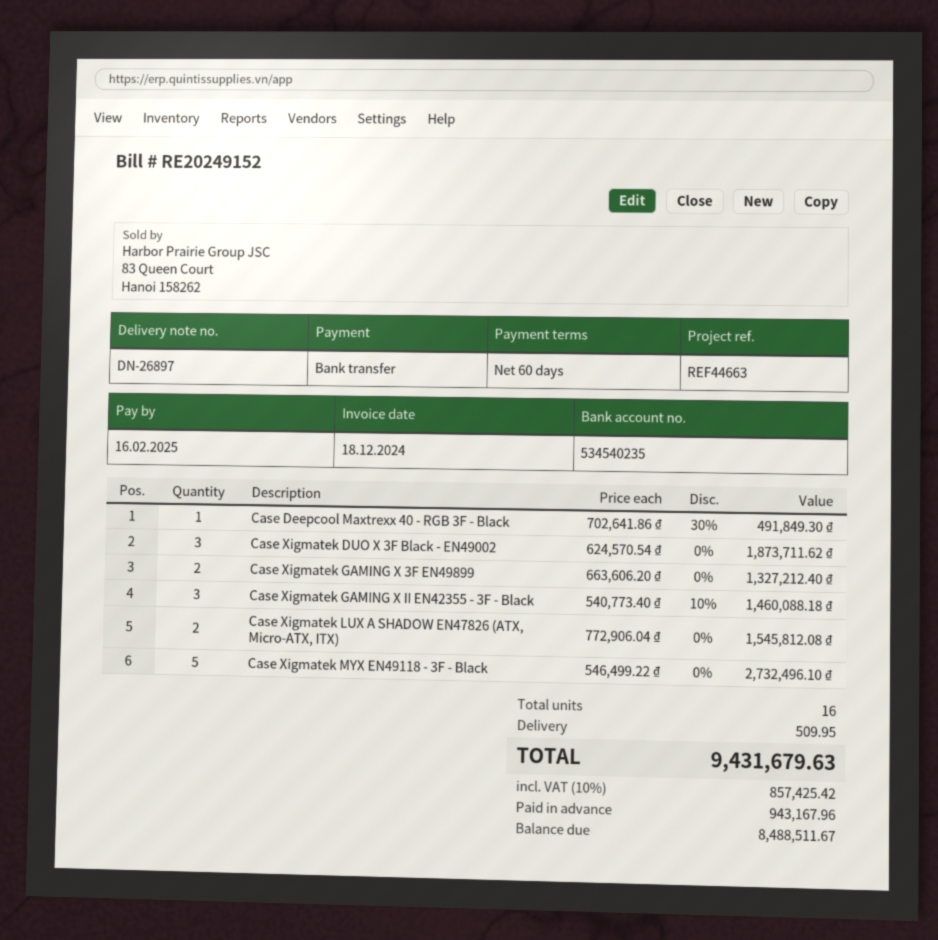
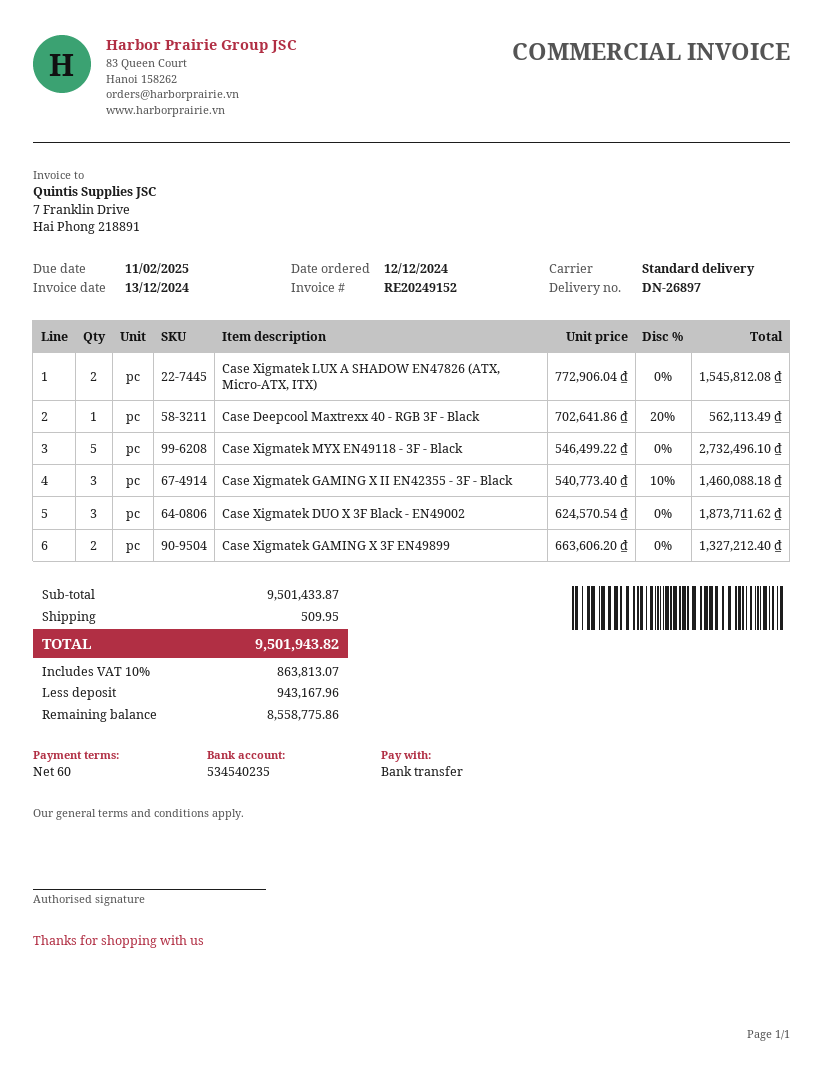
invoice date: 2024-12-18 -> 2024-12-13
due date: 2025-02-16 -> 2025-02-11
Case Deepcool Maxtrexx 40 - RGB 3F - Black: 1 x 702641.86 - 30% = 491849.30 -> 1 x 702641.86 - 20% = 562113.49
tax: 10% = 857425.42 -> 10% = 863813.07
total: 9431679.63 -> 9501943.82
balance: 8488511.67 -> 8558775.86

